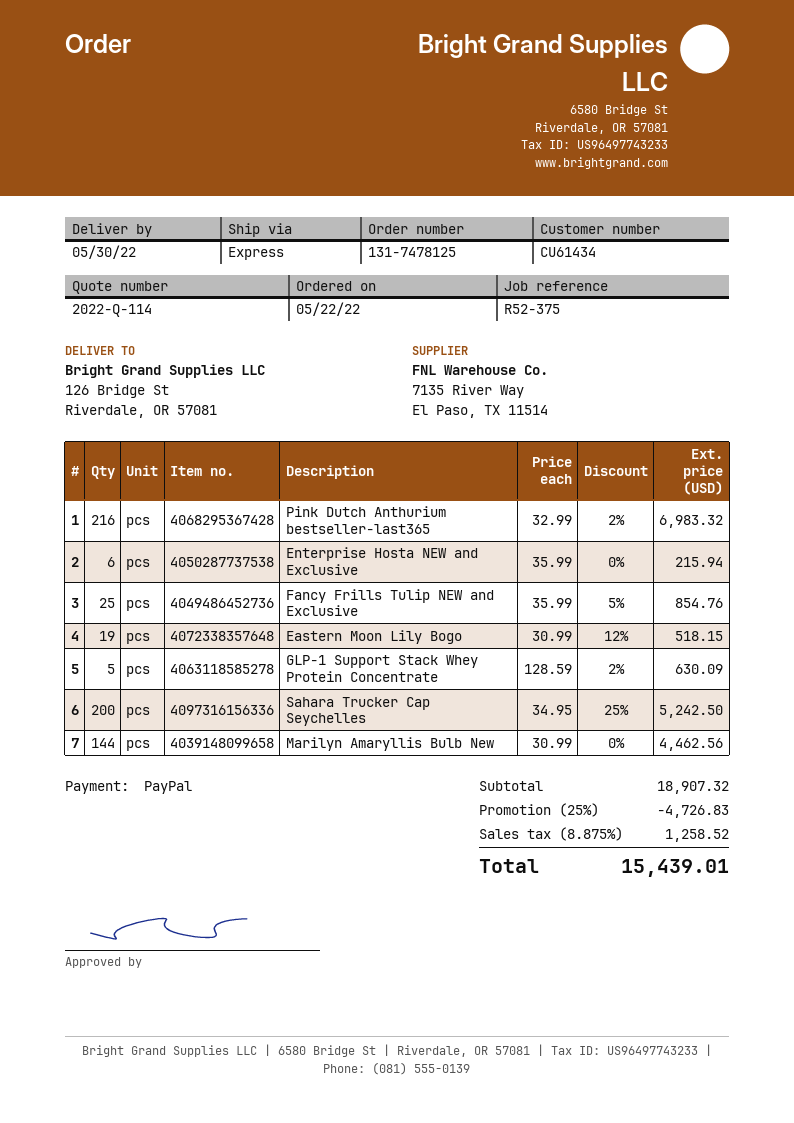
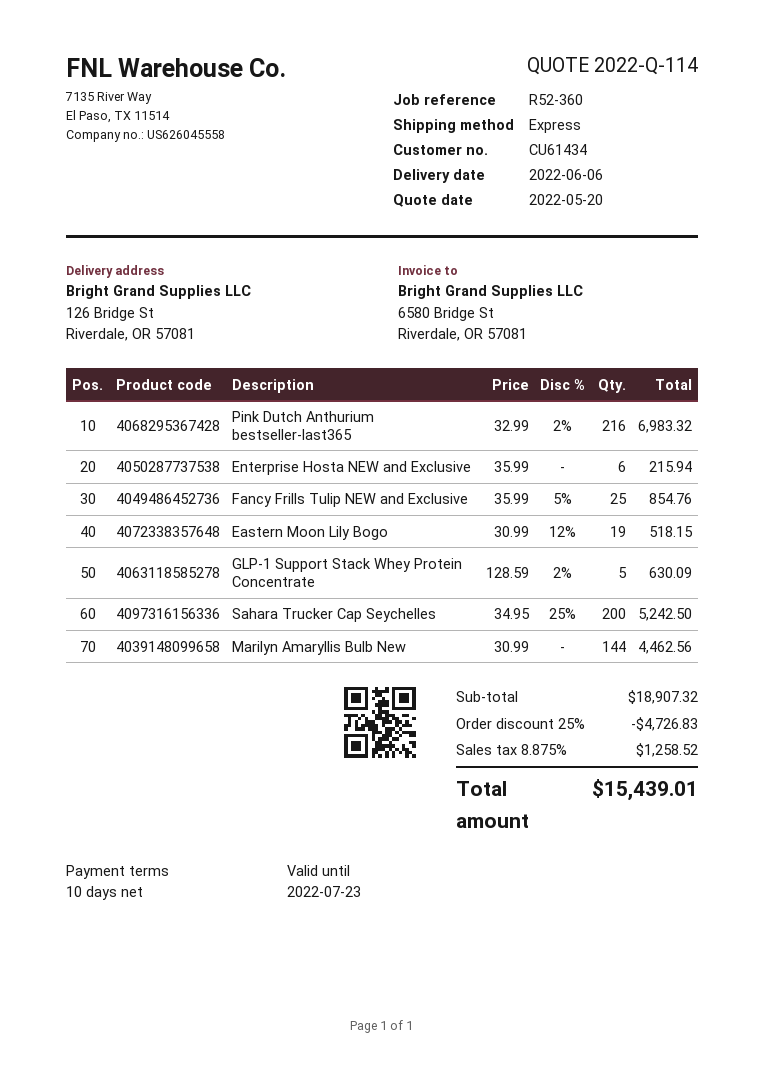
delivery date: 2022-05-30 -> 2022-06-06
reference: R52-375 -> R52-360

